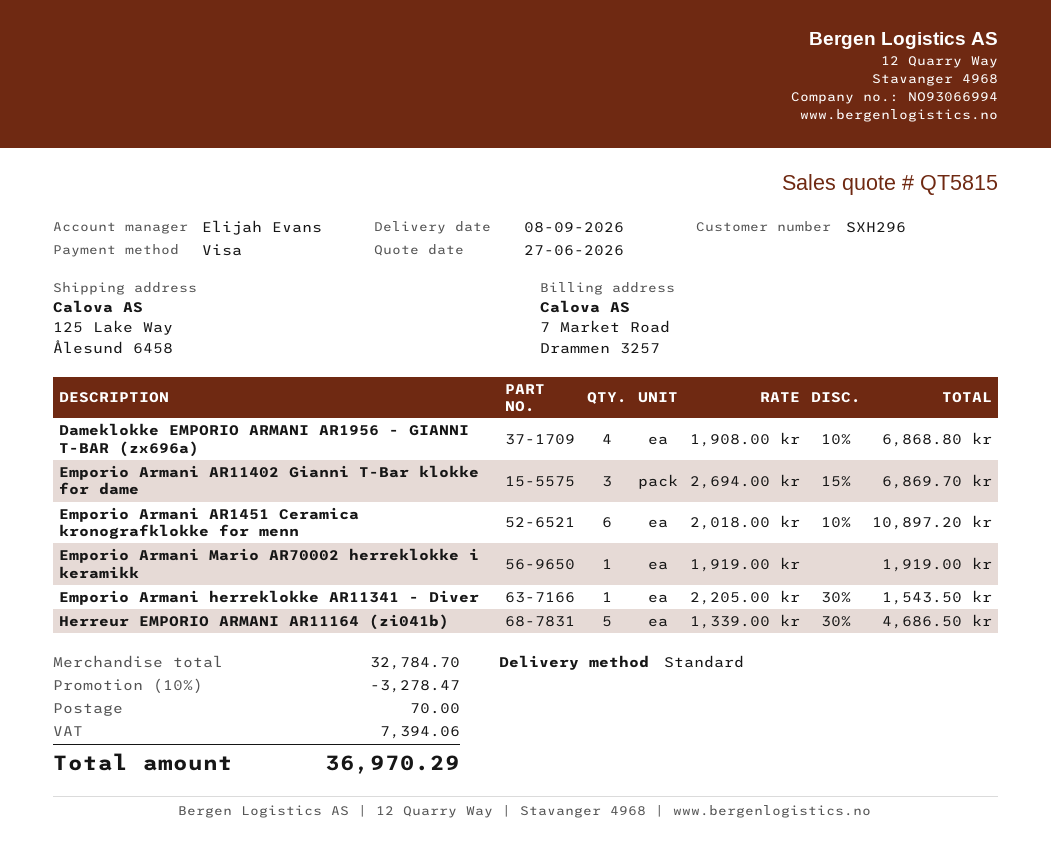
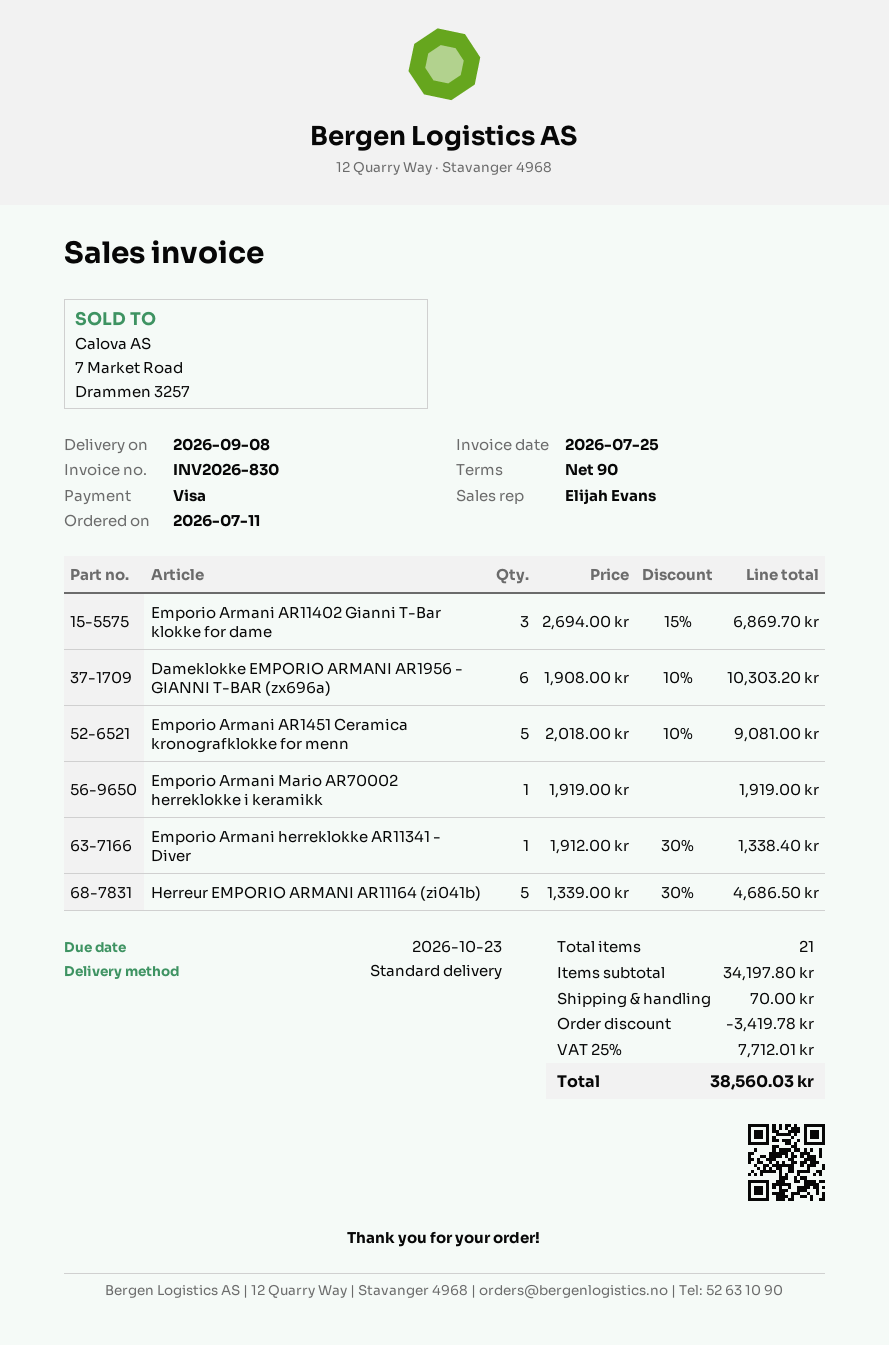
Dameklokke EMPORIO ARMANI AR1956 - GIANNI T-BAR (zx696a): 4 x 1908.00 - 10% = 6868.80 -> 6 x 1908.00 - 10% = 10303.20
Emporio Armani AR1451 Ceramica kronografklokke for menn: 6 x 2018.00 - 10% = 10897.20 -> 5 x 2018.00 - 10% = 9081.00
Emporio Armani herreklokke AR11341 - Diver: 1 x 2205.00 - 30% = 1543.50 -> 1 x 1912.00 - 30% = 1338.40
subtotal: 32784.70 -> 34197.80
discount: 3278.47 -> 3419.78
tax: 7394.06 -> 7712.01
total: 36970.29 -> 38560.03

